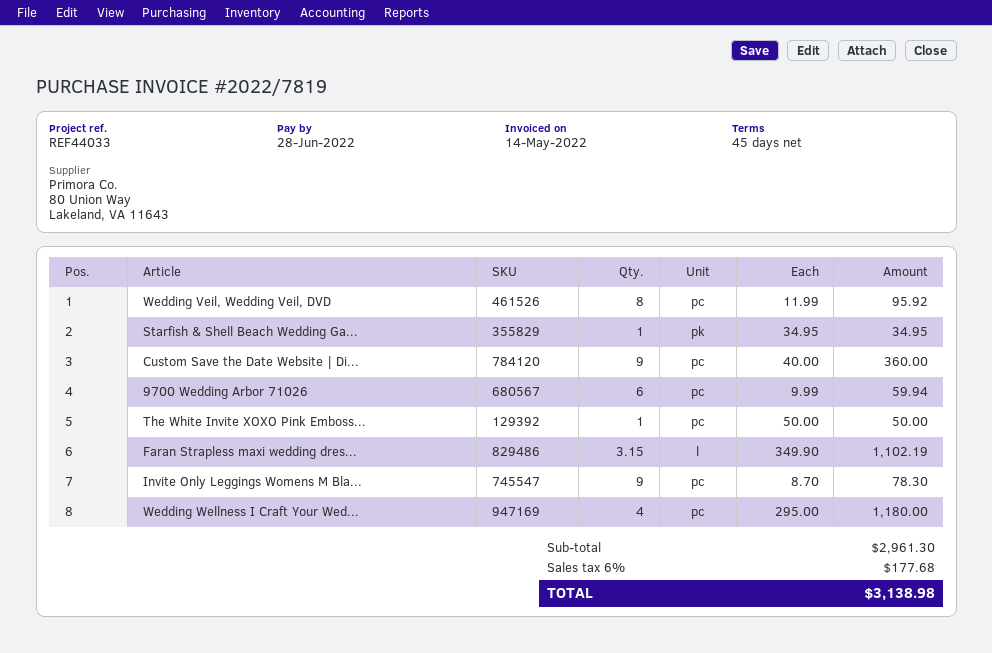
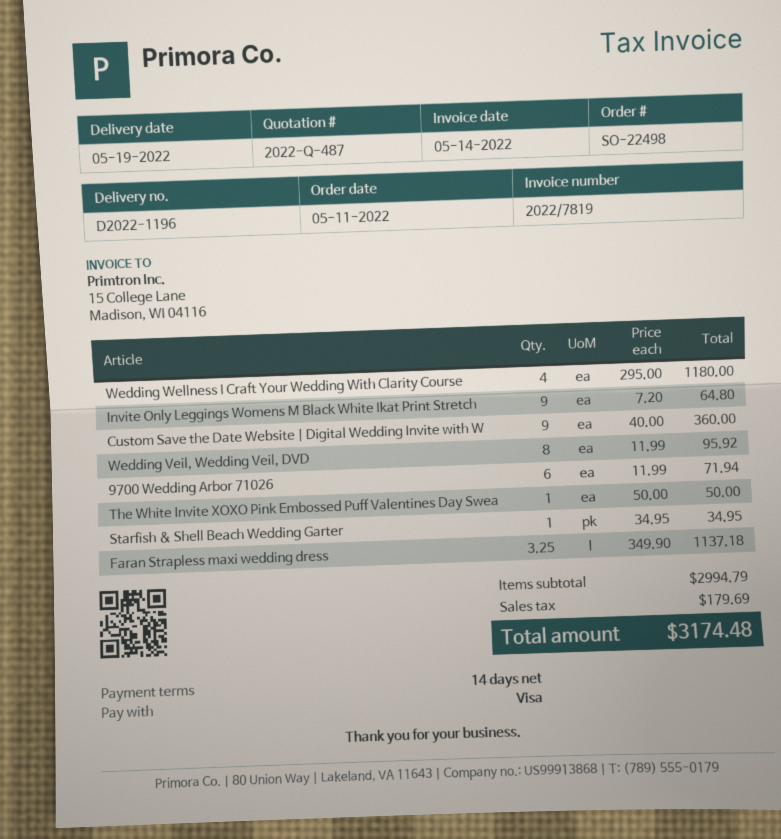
payment terms: 45 days -> 14 days
9700 Wedding Arbor 71026: 6 x 9.99 = 59.94 -> 6 x 11.99 = 71.94
Faran Strapless maxi wedding dres...: 3.15 x 349.90 = 1102.19 -> 3.25 x 349.90 = 1137.18
Invite Only Leggings Womens M Bla...: 9 x 8.70 = 78.30 -> 9 x 7.20 = 64.80
subtotal: 2961.30 -> 2994.79
tax: 177.68 -> 179.69
total: 3138.98 -> 3174.48

